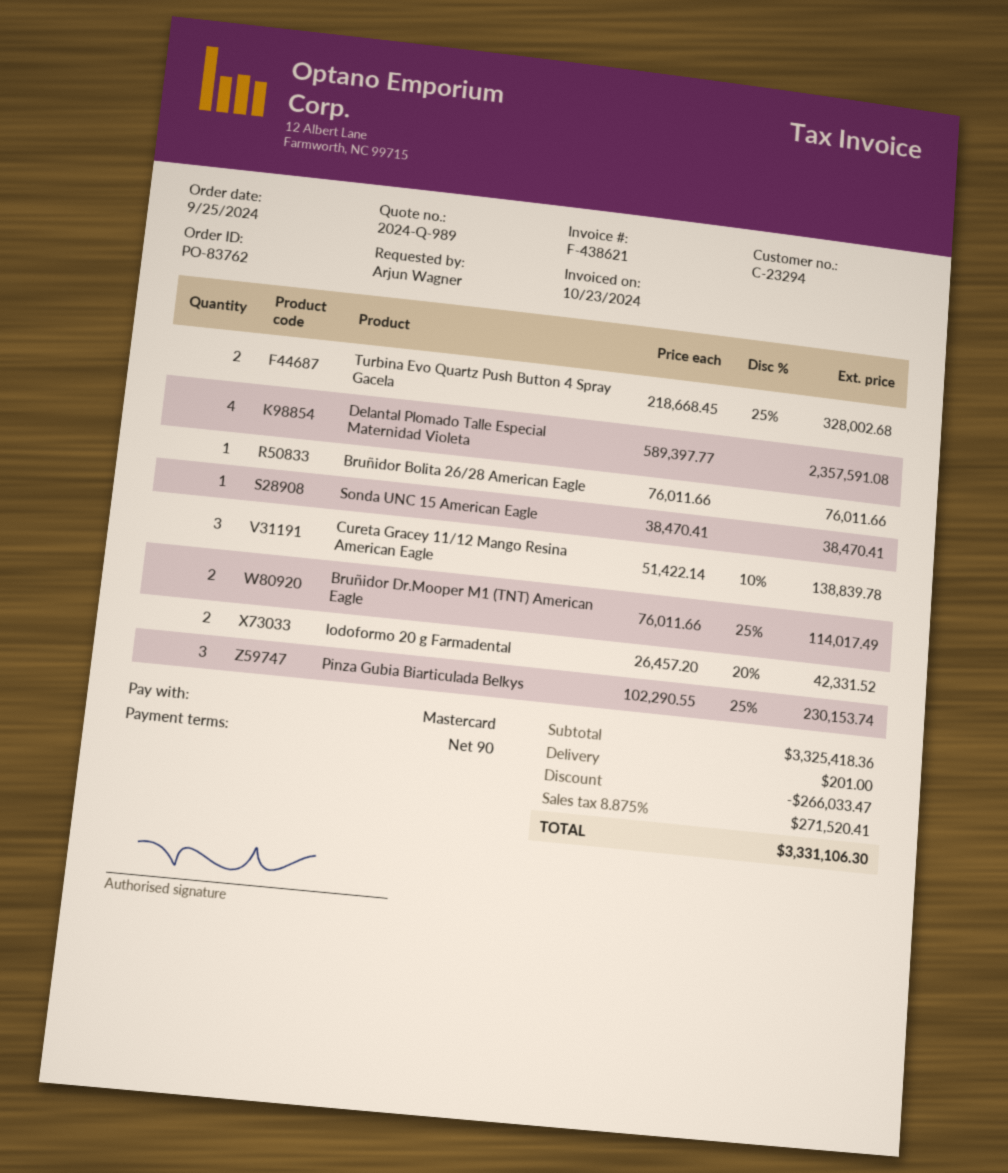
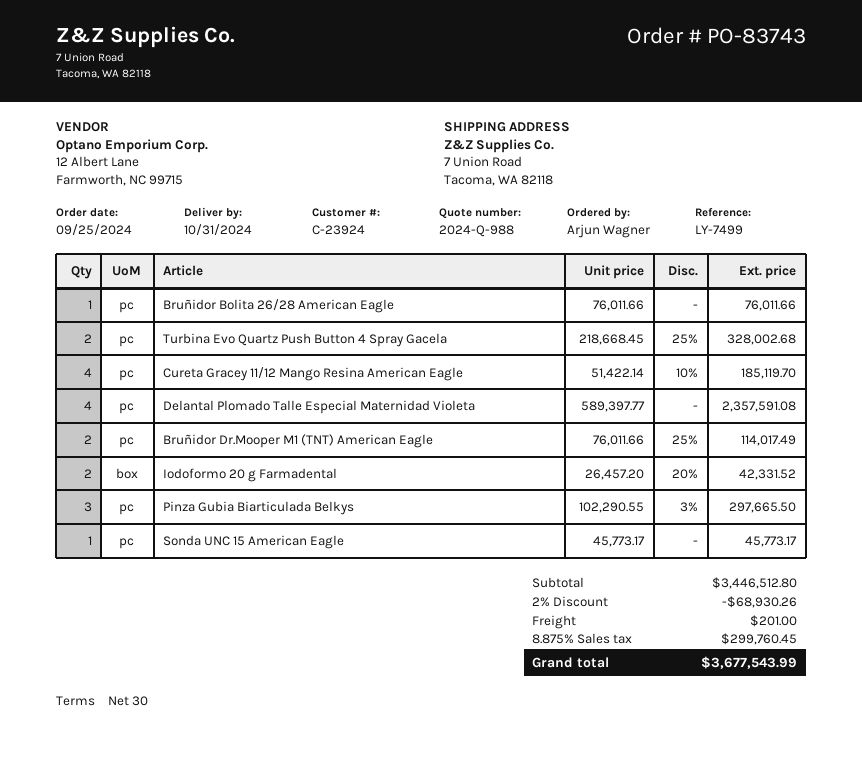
quote number: 2024-Q-989 -> 2024-Q-988
order number: PO-83762 -> PO-83743
payment terms: 90 days -> 30 days
customer number: C-23294 -> C-23924
Sonda UNC 15 American Eagle: 1 x 38470.41 = 38470.41 -> 1 x 45773.17 = 45773.17
Cureta Gracey 11/12 Mango Resina American Eagle: 3 x 51422.14 - 10% = 138839.78 -> 4 x 51422.14 - 10% = 185119.70
Pinza Gubia Biarticulada Belkys: 3 x 102290.55 - 25% = 230153.74 -> 3 x 102290.55 - 3% = 297665.50
subtotal: 3325418.36 -> 3446512.80
discount: 266033.47 -> 68930.26
tax: 8.875% = 271520.41 -> 8.875% = 299760.45
total: 3331106.30 -> 3677543.99

